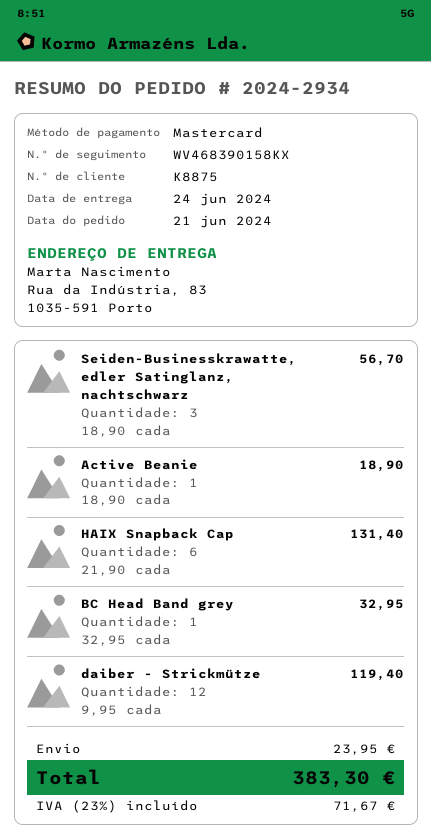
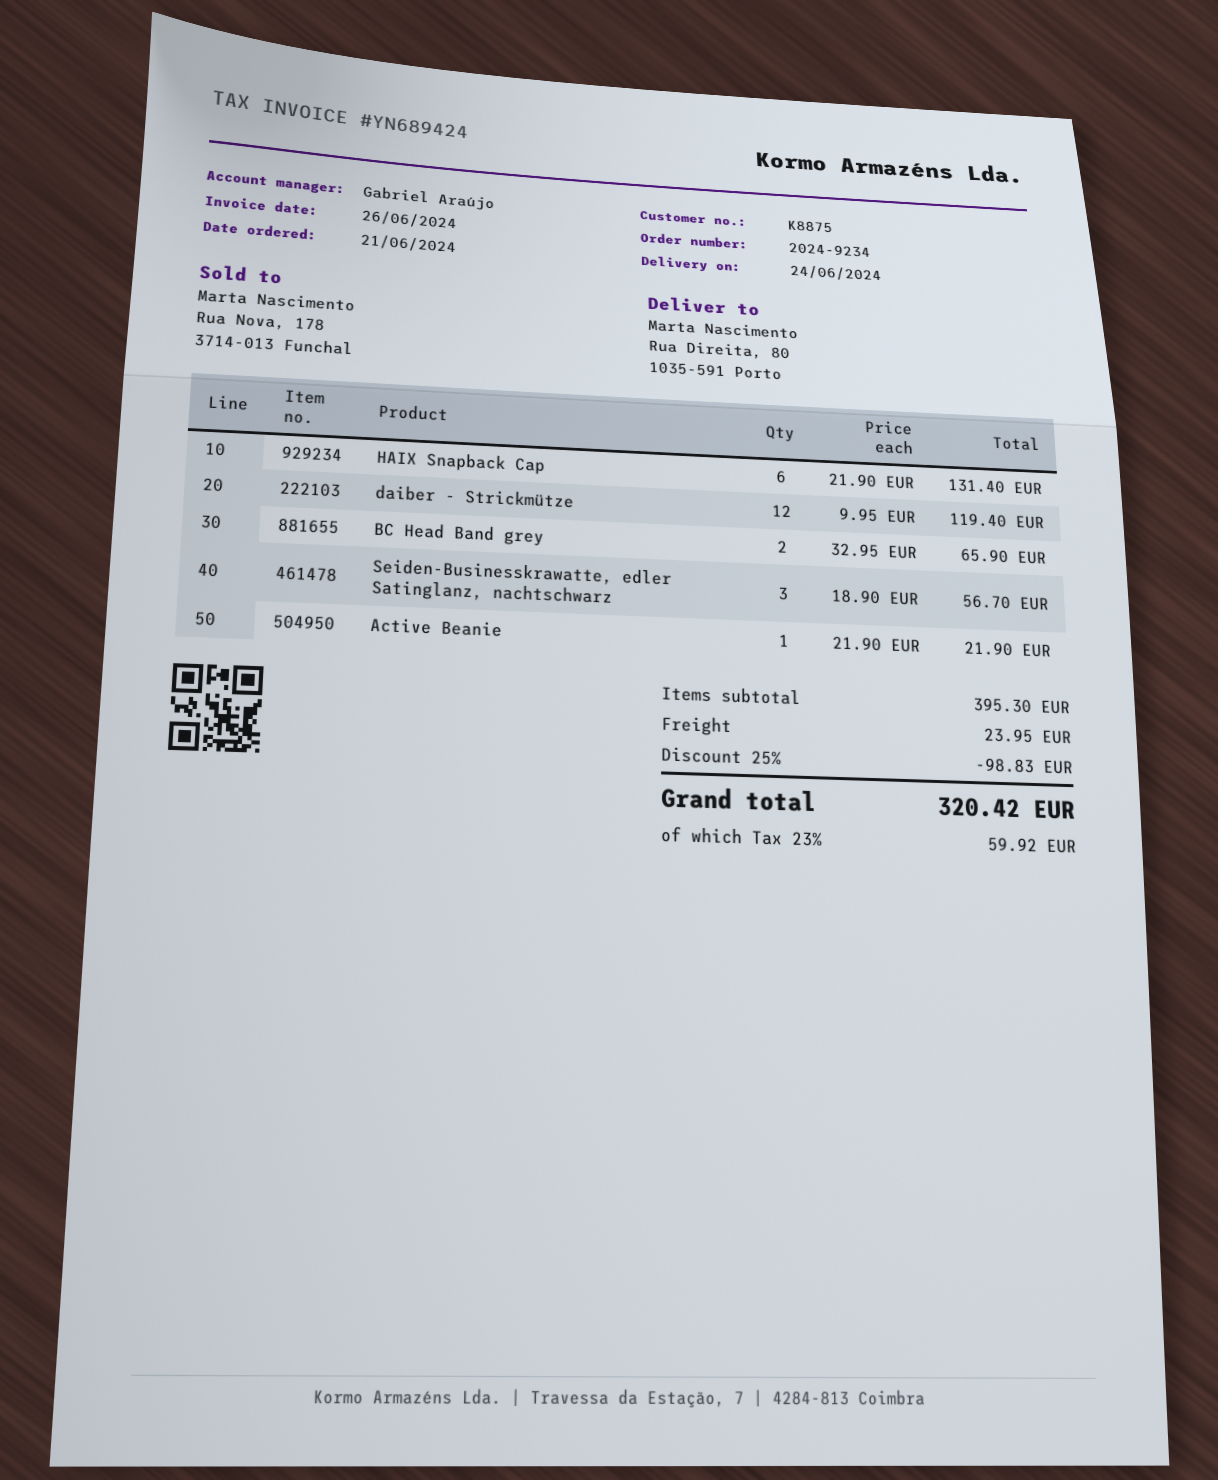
order number: 2024-2934 -> 2024-9234
ship to: Rua da Indústria, 83, 1035-591 Porto -> Rua Direita, 80, 1035-591 Porto
Active Beanie: 1 x 18.90 = 18.90 -> 1 x 21.90 = 21.90
BC Head Band grey: 1 x 32.95 = 32.95 -> 2 x 32.95 = 65.90
discount: none -> 25% = 98.83
tax: 23% = 71.67 -> 23% = 59.92
total: 383.30 -> 320.42

